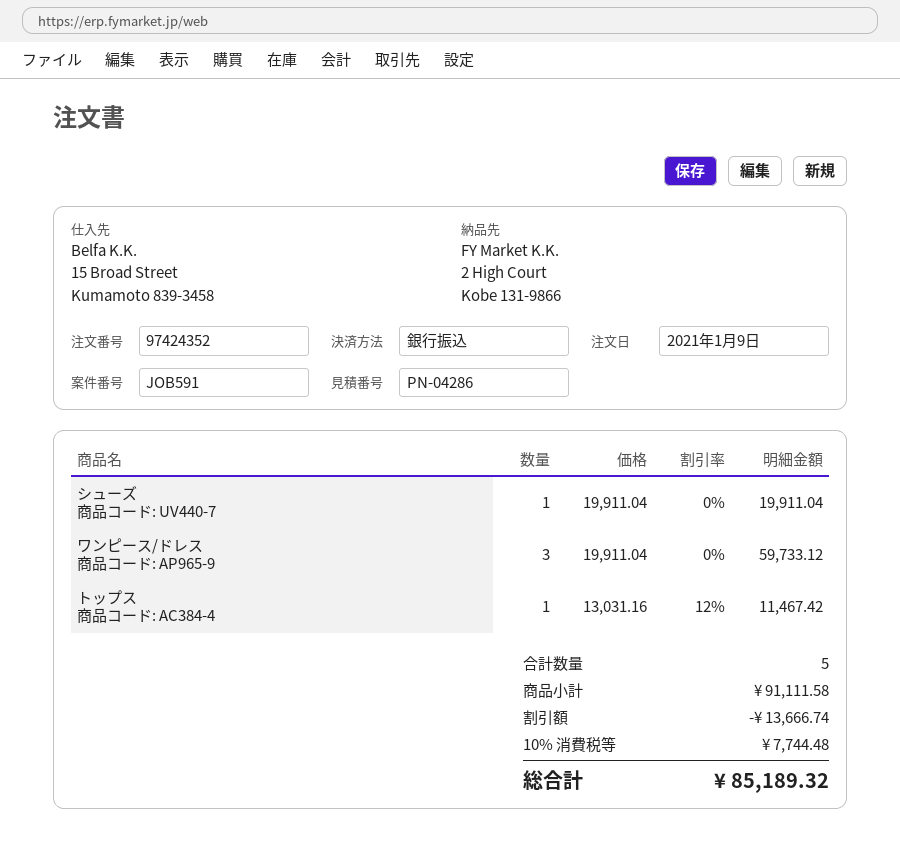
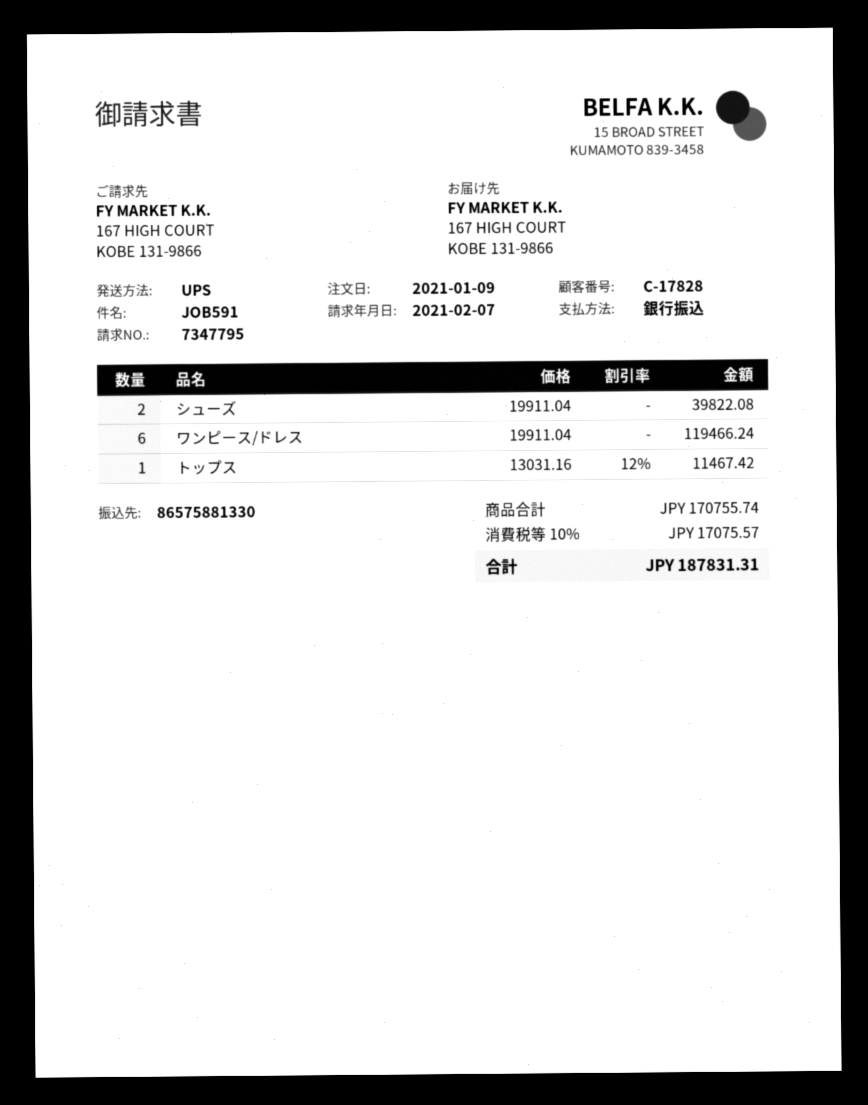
ship to: 2 High Court, Kobe 131-9866 -> 167 HIGH COURT, KOBE 131-9866
シューズ: 1 x 19911.04 = 19911.04 -> 2 x 19911.04 = 39822.08
ワンピース/ドレス: 3 x 19911.04 = 59733.12 -> 6 x 19911.04 = 119466.24
subtotal: 91111.58 -> 170755.74
discount: 13666.74 -> none
tax: 10% = 7744.48 -> 10% = 17075.57
total: 85189.32 -> 187831.31

